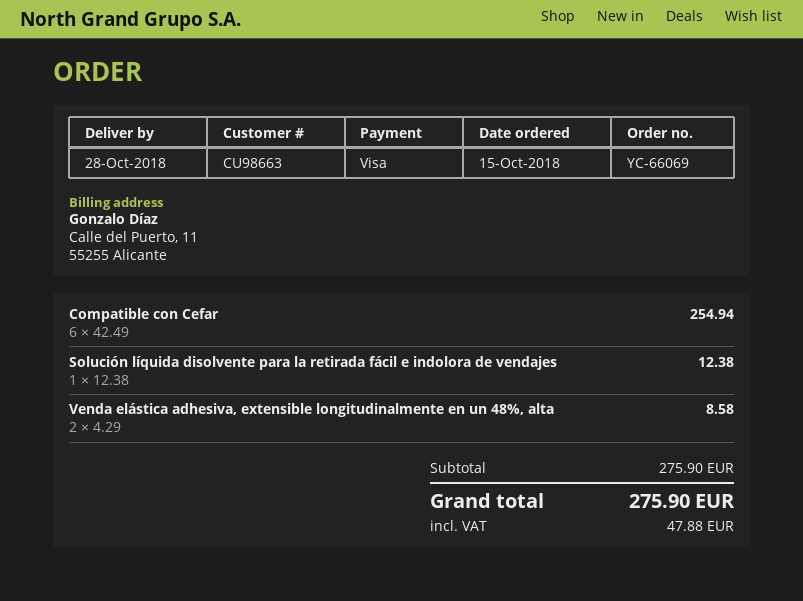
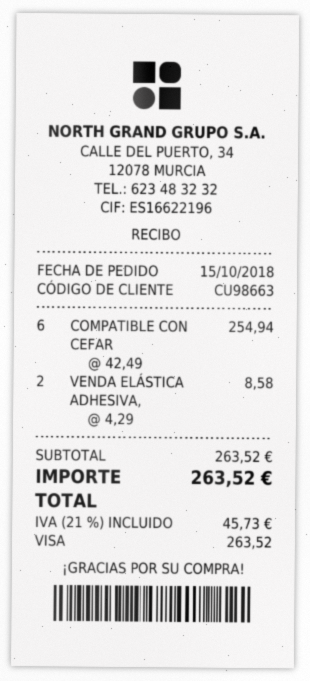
Solución líquida disolvente para la retirada fácil e indolora de vendajes: 1 x 12.38 = 12.38 -> none
subtotal: 275.90 -> 263.52
tax: 47.88 -> 45.73
total: 275.90 -> 263.52

